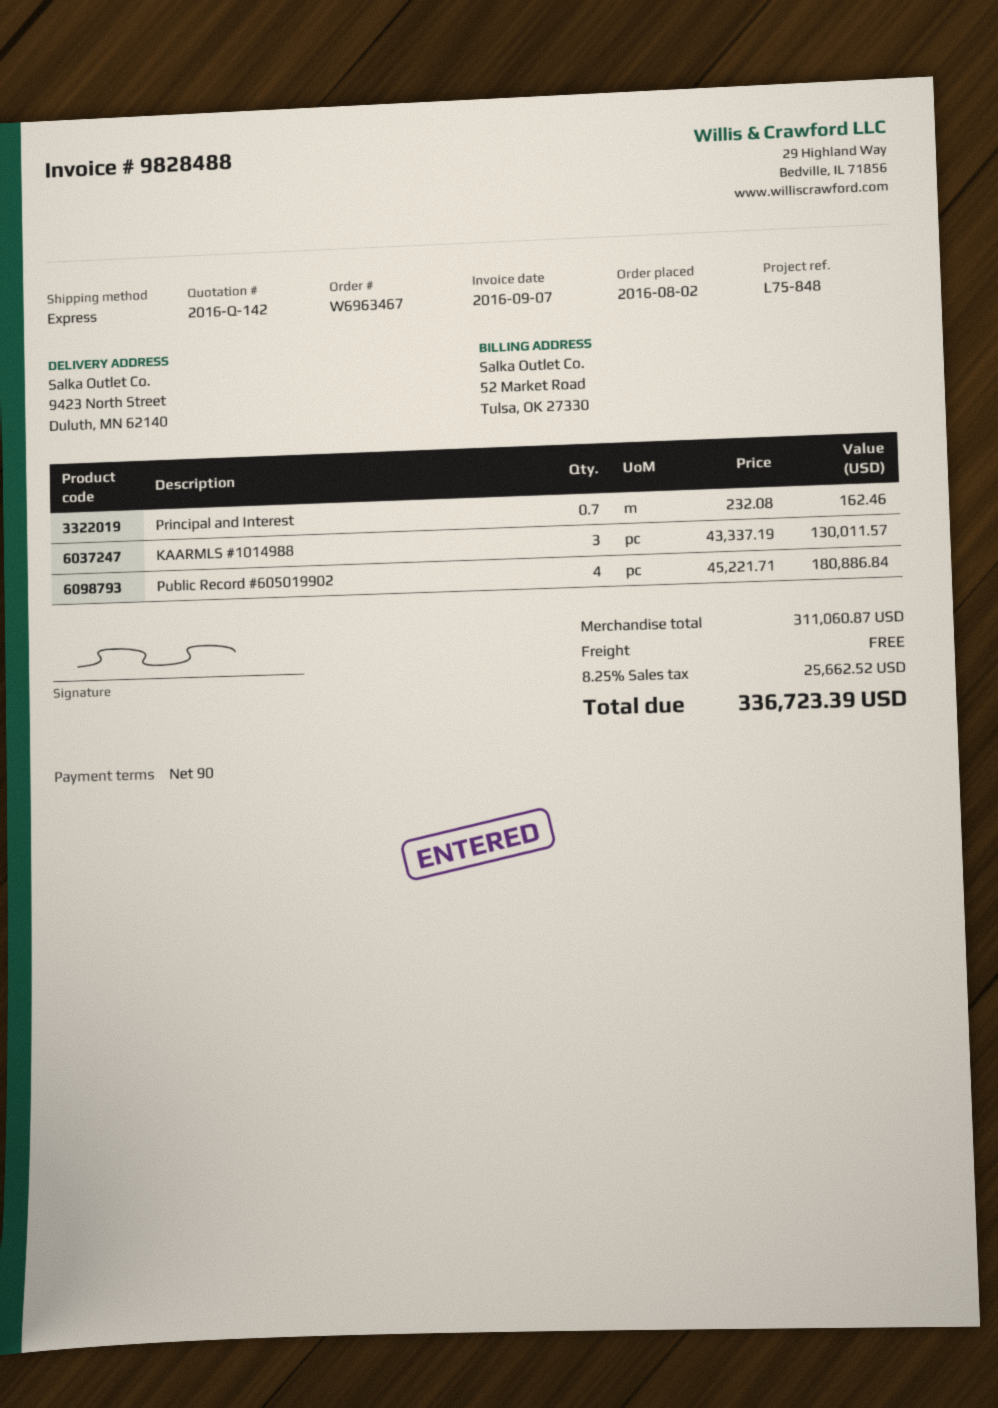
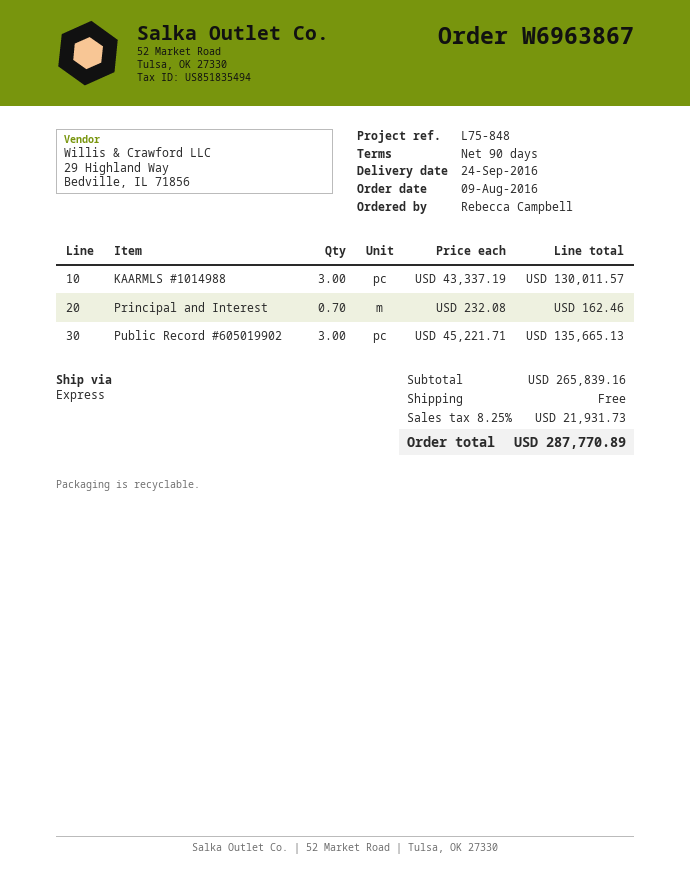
order number: W6963467 -> W6963867
order date: 2016-08-02 -> 2016-08-09
Public Record #605019902: 4 x 45221.71 = 180886.84 -> 3 x 45221.71 = 135665.13
subtotal: 311060.87 -> 265839.16
tax: 8.25% = 25662.52 -> 8.25% = 21931.73
total: 336723.39 -> 287770.89

